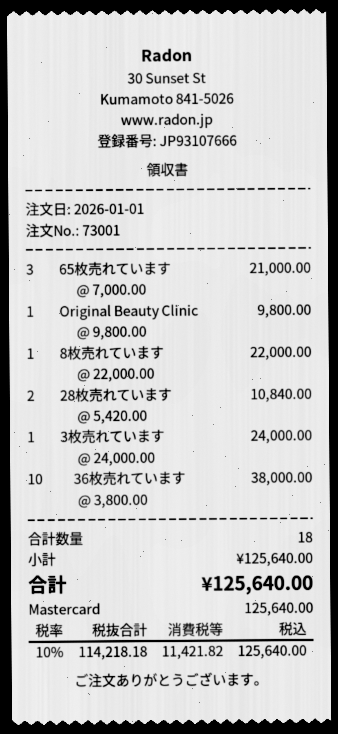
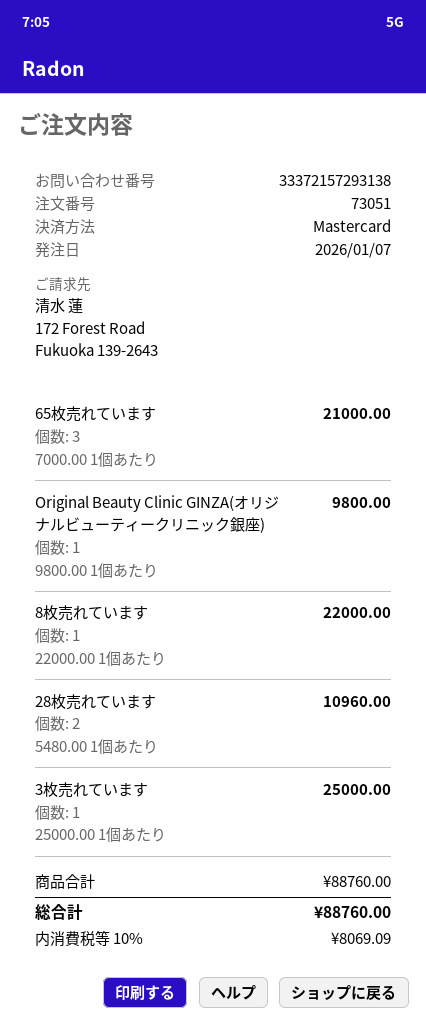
order number: 73001 -> 73051
order date: 2026-01-01 -> 2026-01-07
28枚売れています: 2 x 5420.00 = 10840.00 -> 2 x 5480.00 = 10960.00
3枚売れています: 1 x 24000.00 = 24000.00 -> 1 x 25000.00 = 25000.00
36枚売れています: 10 x 3800.00 = 38000.00 -> none
subtotal: 125640.00 -> 88760.00
tax: 10% = 11421.82 -> 10% = 8069.09
total: 125640.00 -> 88760.00

